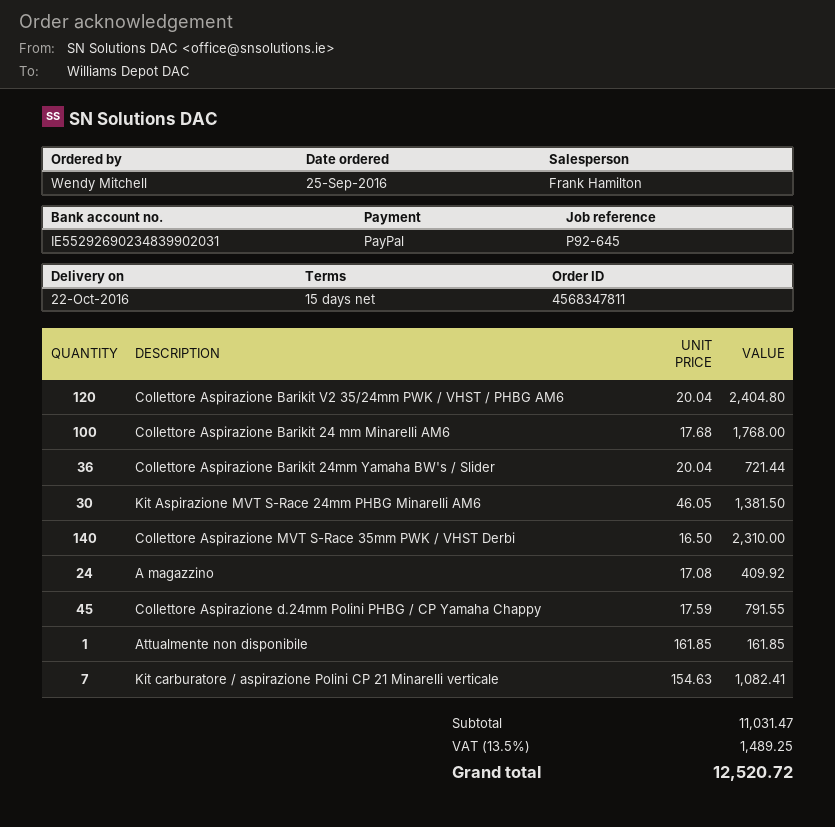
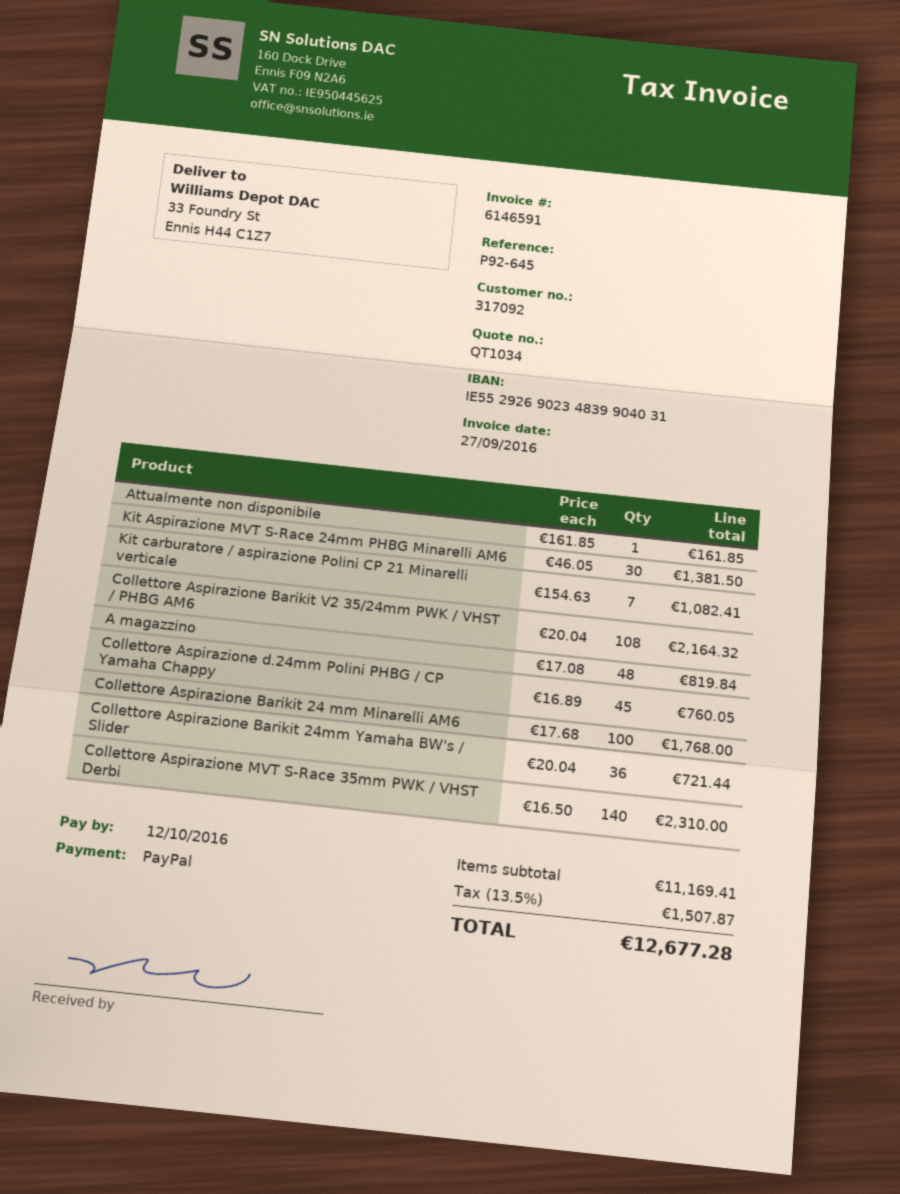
bank account: IE55292690234839902031 -> IE55292690234839904031
Collettore Aspirazione Barikit V2 35/24mm PWK / VHST / PHBG AM6: 120 x 20.04 = 2404.80 -> 108 x 20.04 = 2164.32
A magazzino: 24 x 17.08 = 409.92 -> 48 x 17.08 = 819.84
Collettore Aspirazione d.24mm Polini PHBG / CP Yamaha Chappy: 45 x 17.59 = 791.55 -> 45 x 16.89 = 760.05
subtotal: 11031.47 -> 11169.41
tax: 13.5% = 1489.25 -> 13.5% = 1507.87
total: 12520.72 -> 12677.28

